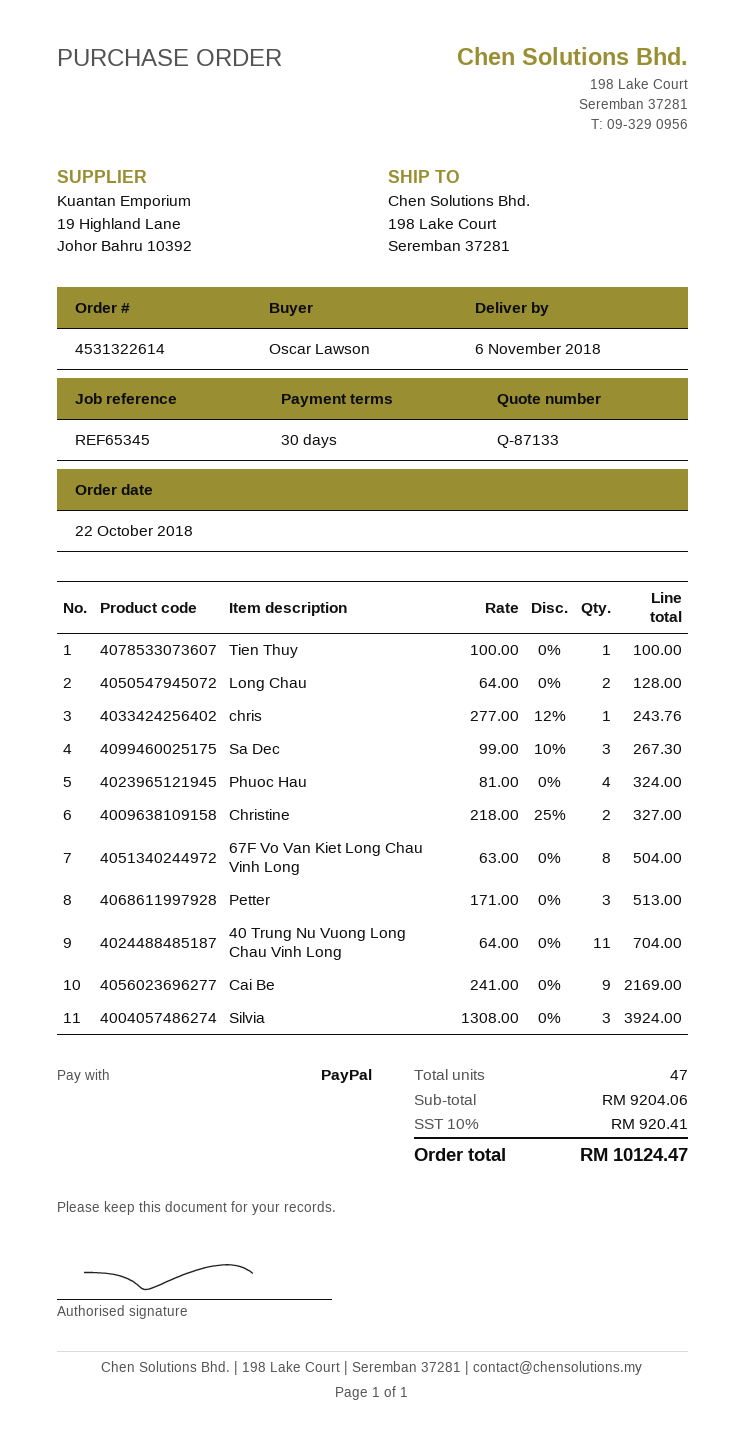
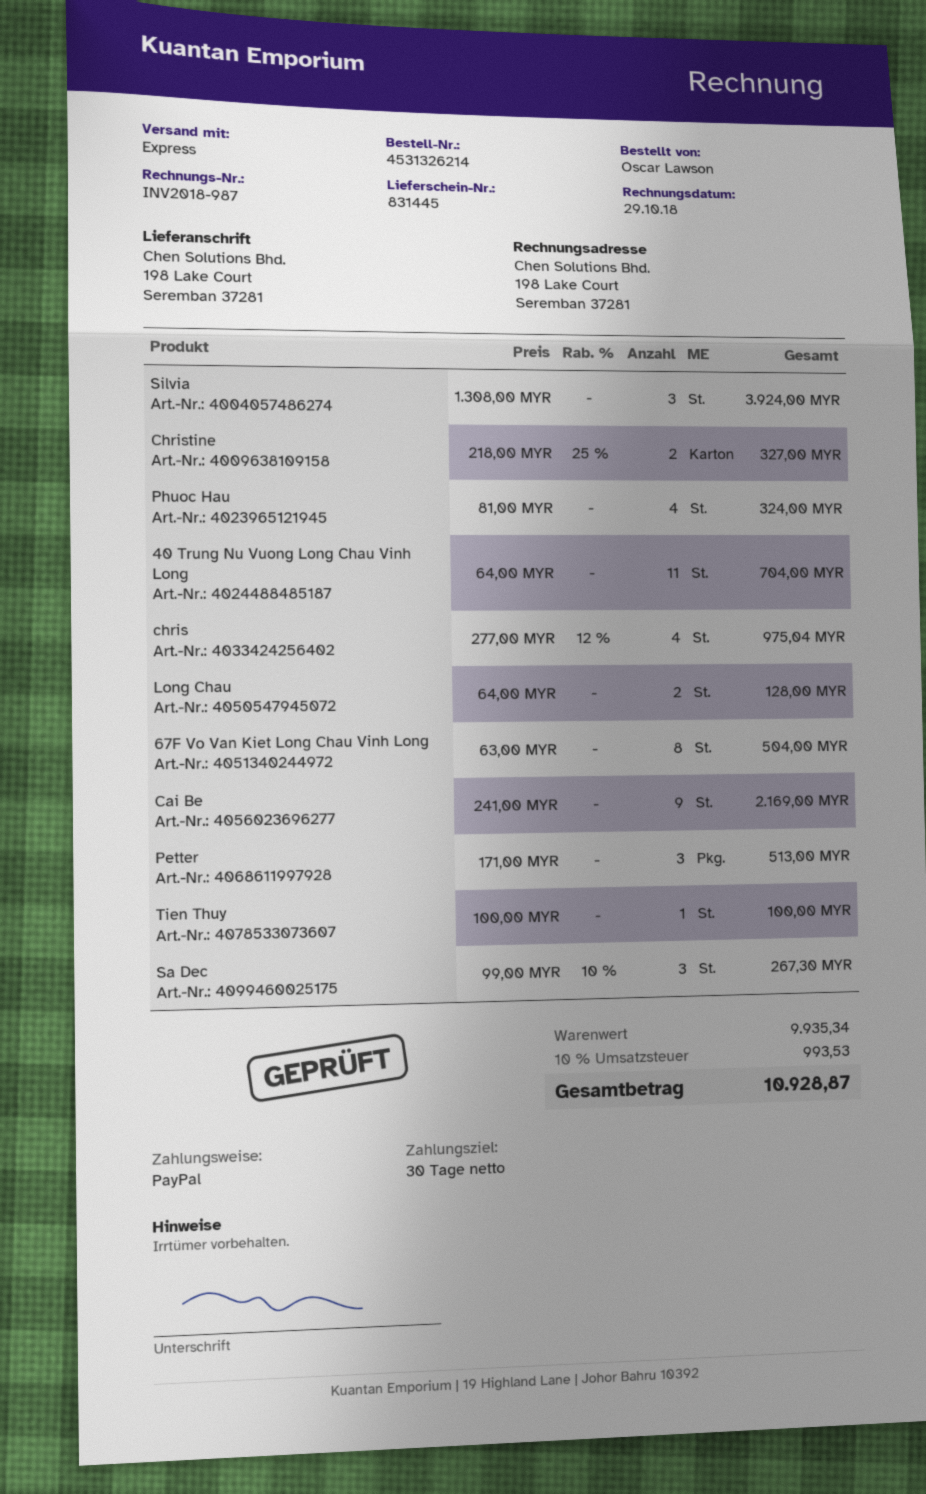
order number: 4531322614 -> 4531326214
chris: 1 x 277.00 - 12% = 243.76 -> 4 x 277.00 - 12% = 975.04
subtotal: 9204.06 -> 9935.34
tax: 10% = 920.41 -> 10% = 993.53
total: 10124.47 -> 10928.87

